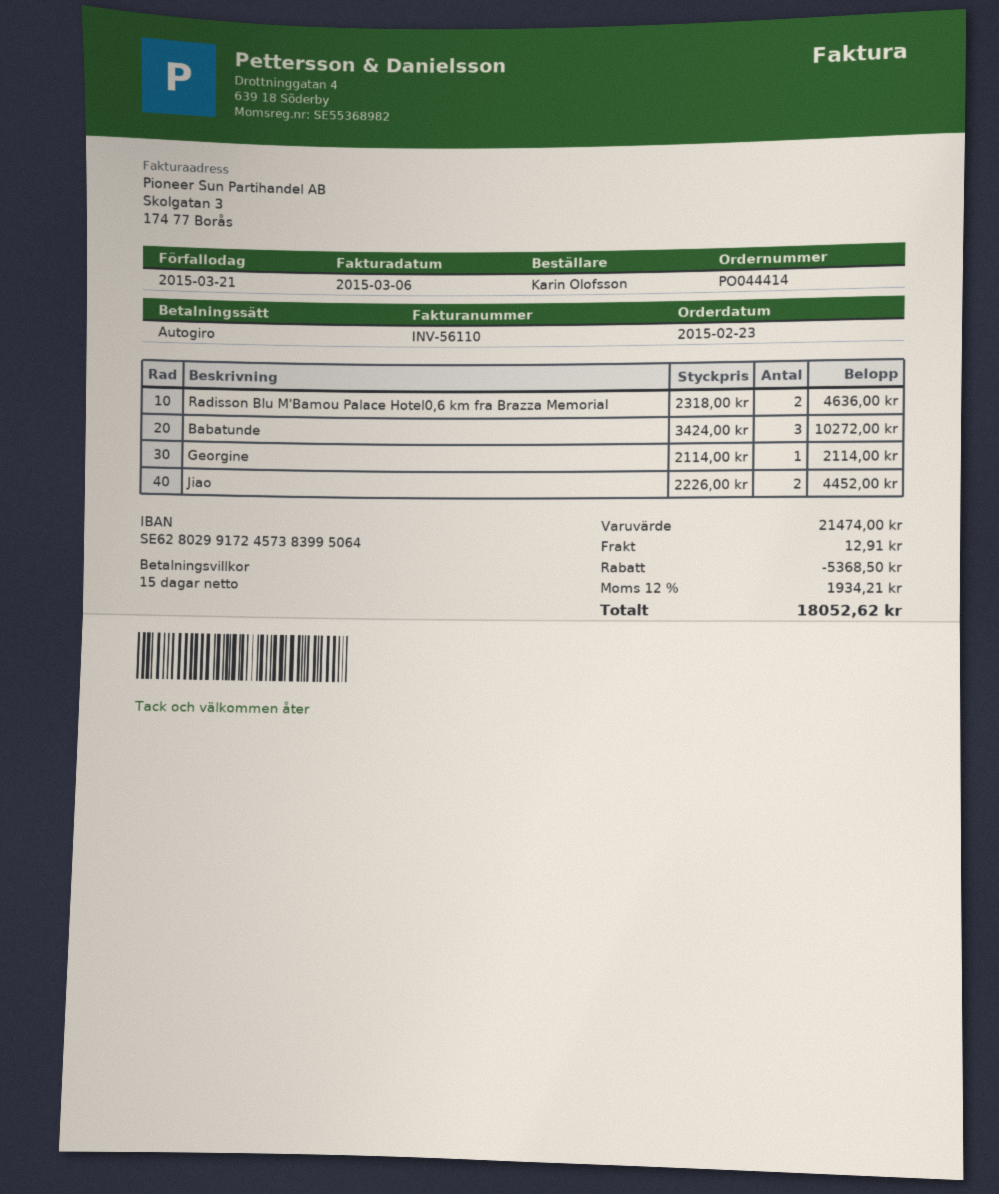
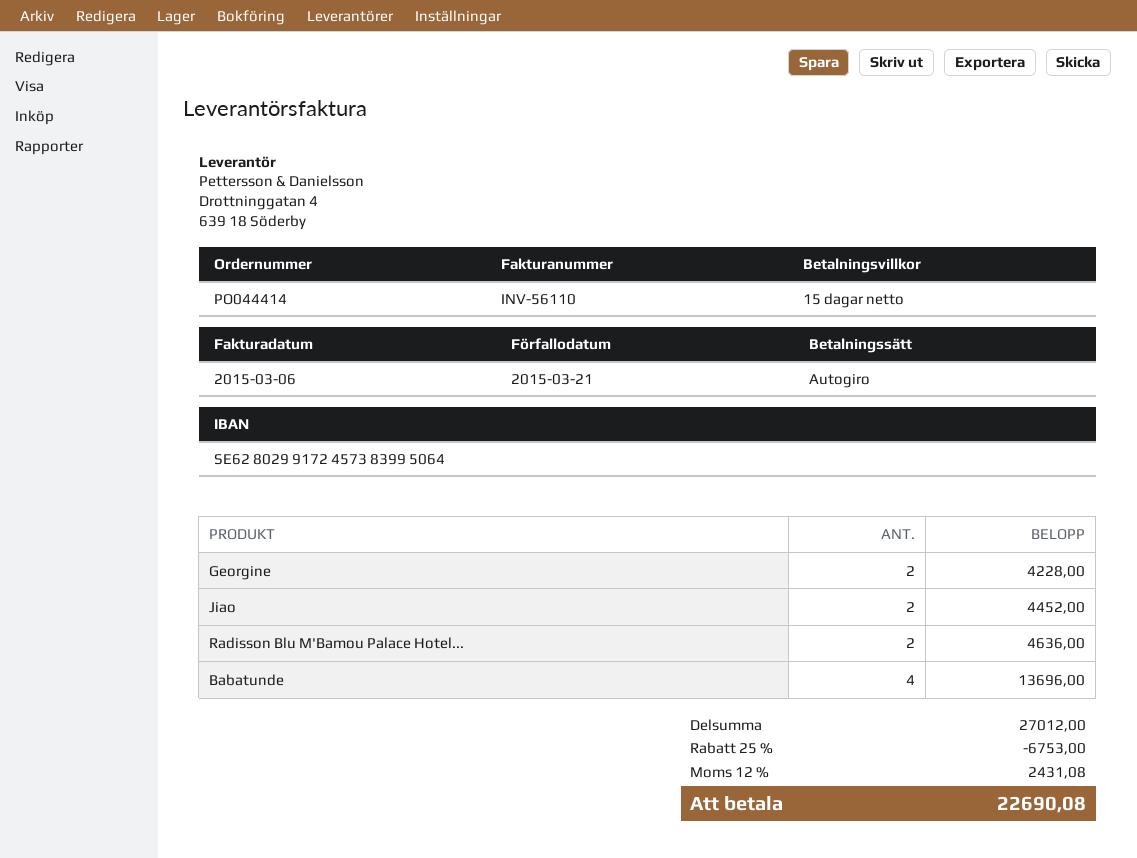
Babatunde: 3 for 10272.00 -> 4 for 13696.00
Georgine: 1 for 2114.00 -> 2 for 4228.00
subtotal: 21474.00 -> 27012.00
discount: 5368.50 -> 6753.00
shipping: 12.91 -> none
tax: 12% = 1934.21 -> 12% = 2431.08
total: 18052.62 -> 22690.08

